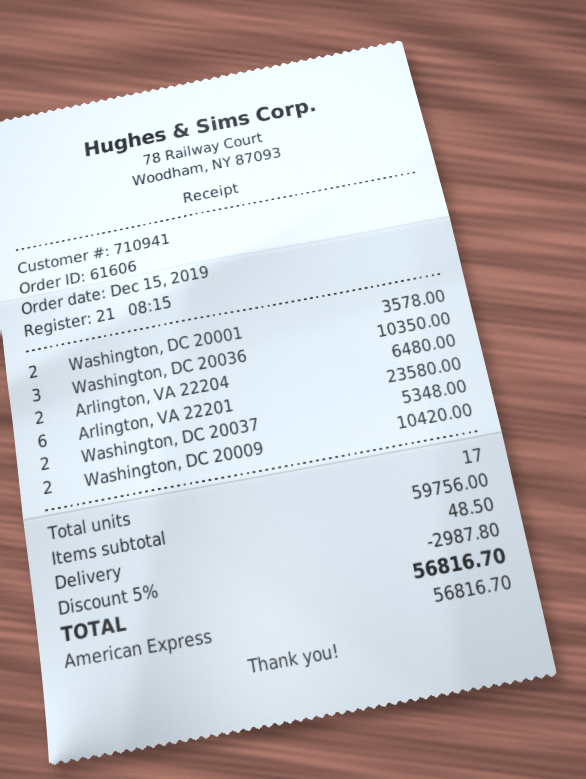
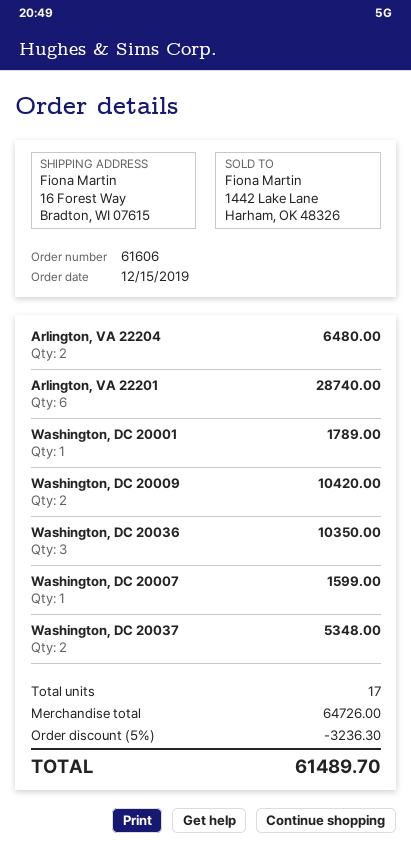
Washington, DC 20001: 2 for 3578.00 -> 1 for 1789.00
Arlington, VA 22201: 6 for 23580.00 -> 6 for 28740.00
Washington, DC 20007: none -> 1 for 1599.00
subtotal: 59756.00 -> 64726.00
discount: 5% = 2987.80 -> 5% = 3236.30
shipping: 48.50 -> none
total: 56816.70 -> 61489.70

